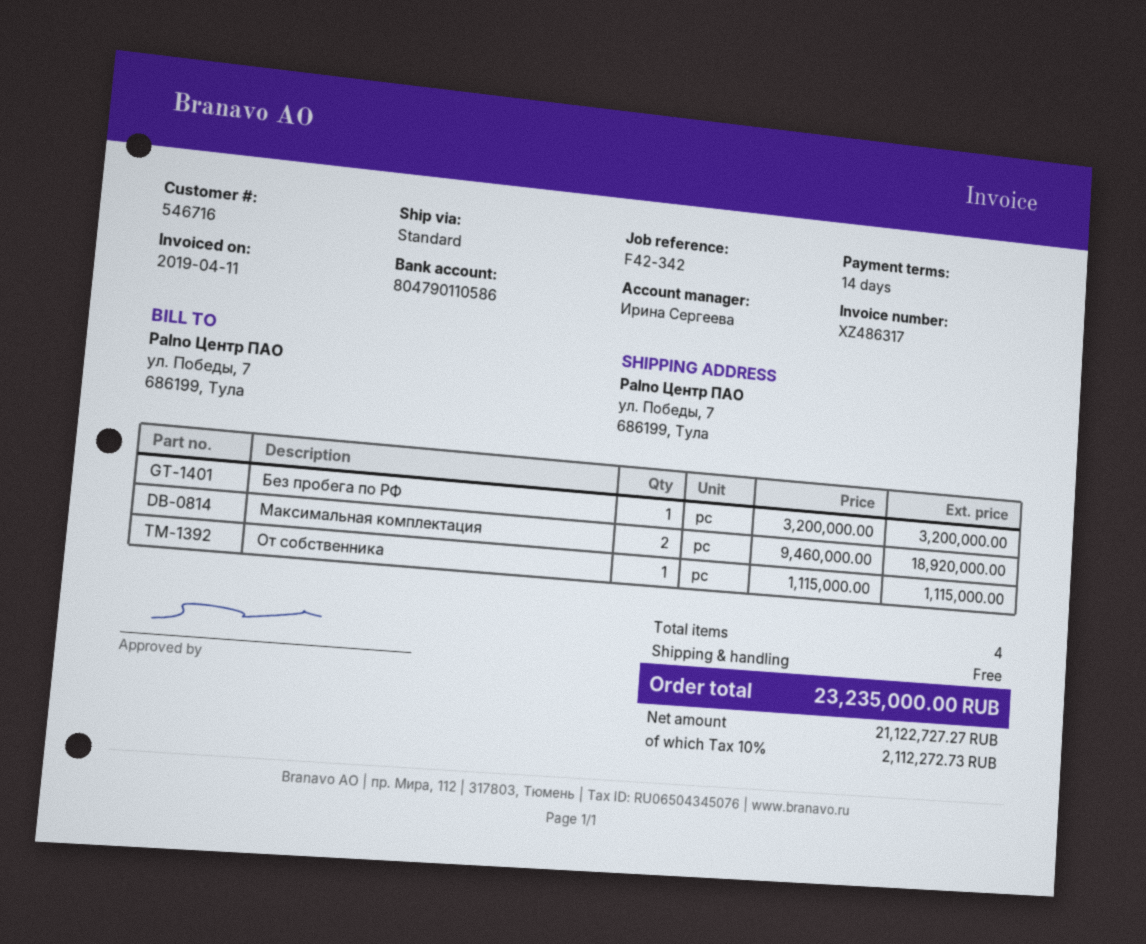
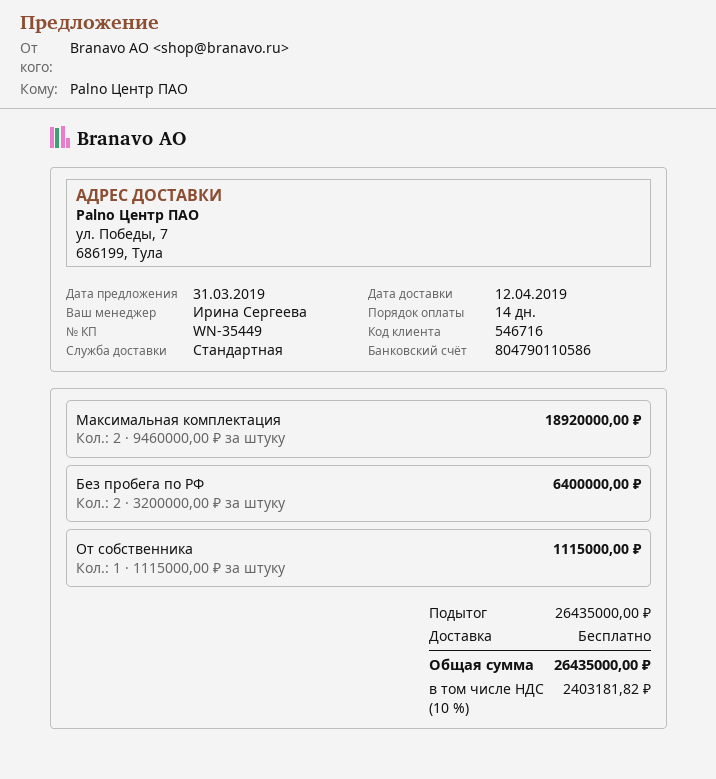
Без пробега по РФ: 1 x 3200000.00 = 3200000.00 -> 2 x 3200000.00 = 6400000.00
tax: 10% = 2112272.73 -> 10% = 2403181.82
total: 23235000.00 -> 26435000.00

